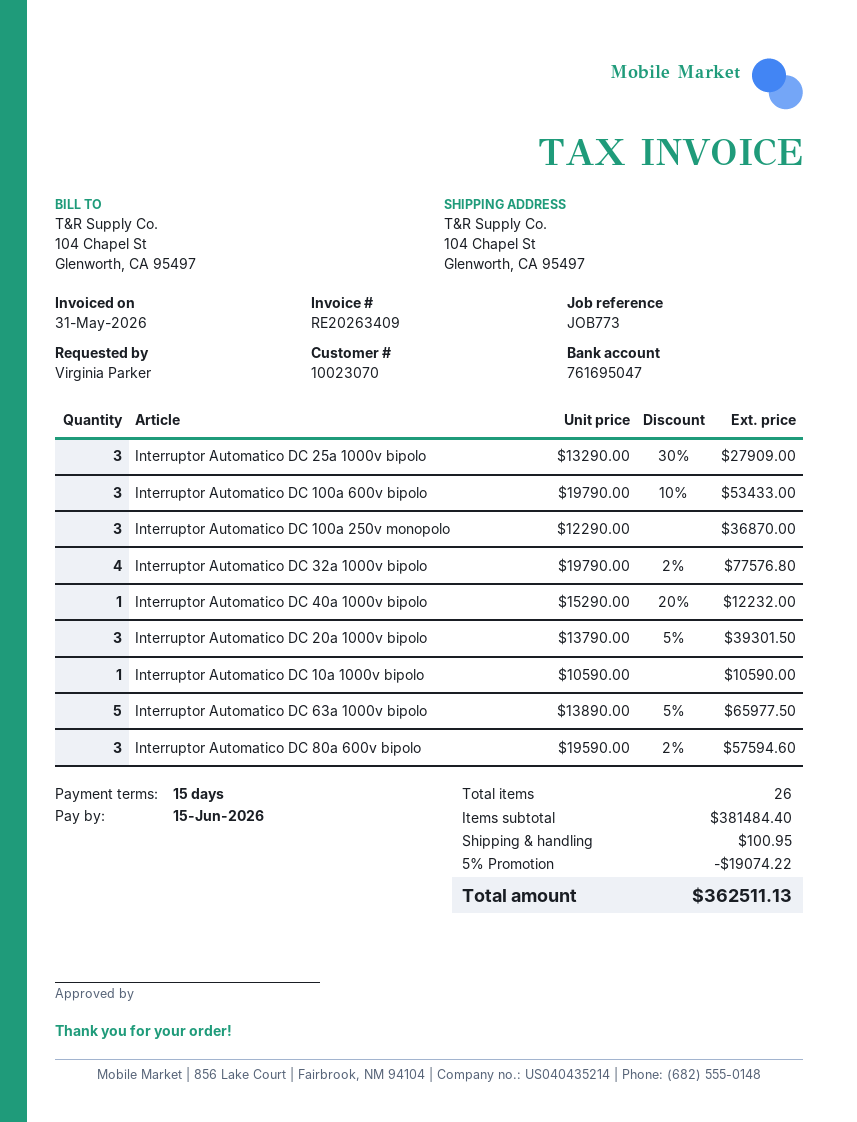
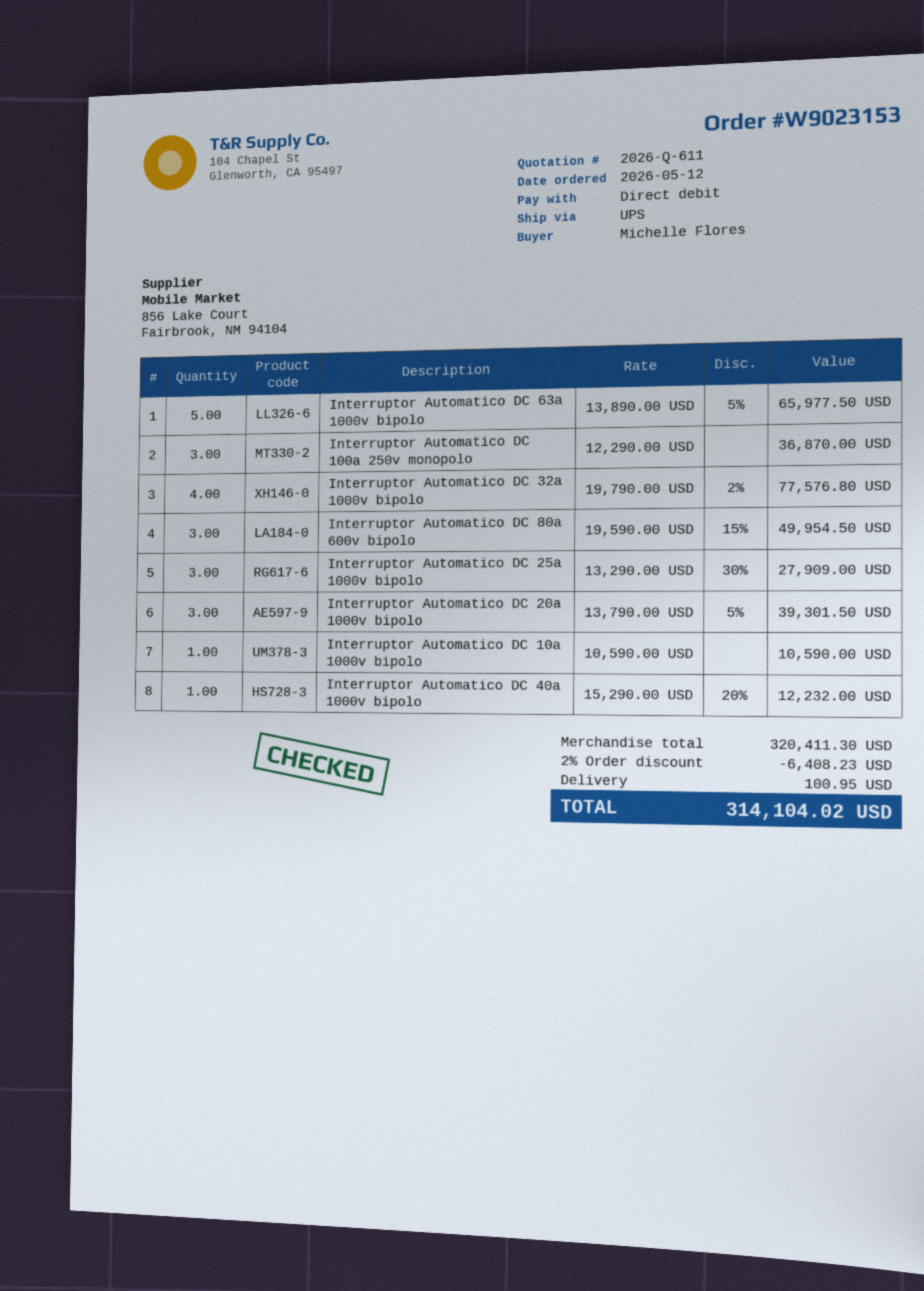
ordered by: Virginia Parker -> Michelle Flores
Interruptor Automatico DC 100a 600v bipolo: 3 x 19790.00 - 10% = 53433.00 -> none
Interruptor Automatico DC 80a 600v bipolo: 3 x 19590.00 - 2% = 57594.60 -> 3 x 19590.00 - 15% = 49954.50
subtotal: 381484.40 -> 320411.30
discount: 5% = 19074.22 -> 2% = 6408.23
total: 362511.13 -> 314104.02

